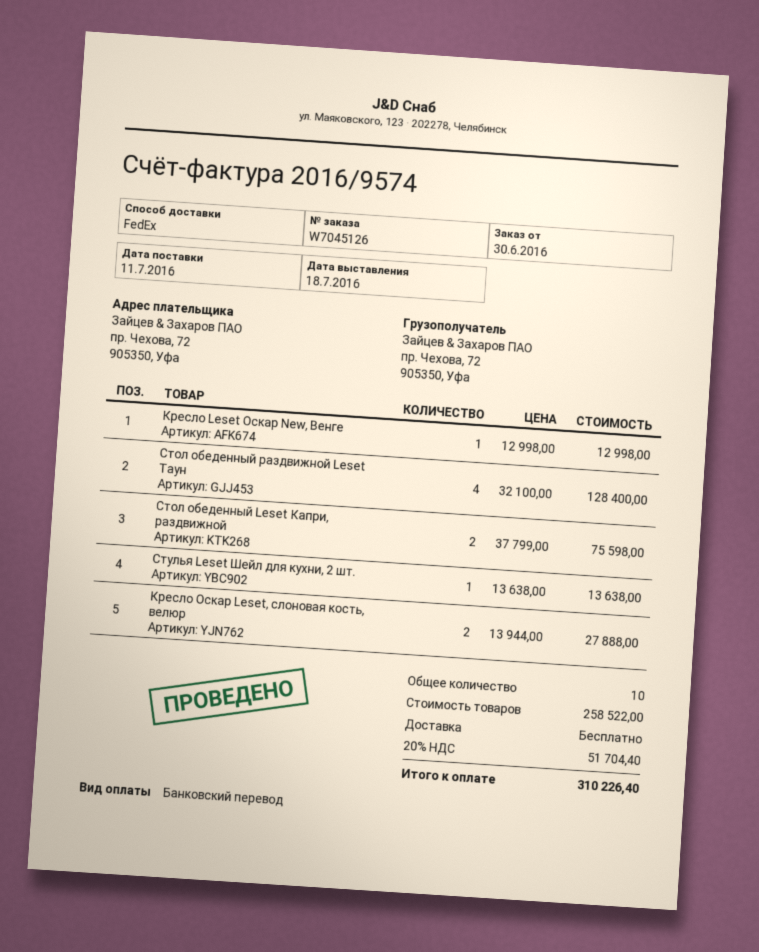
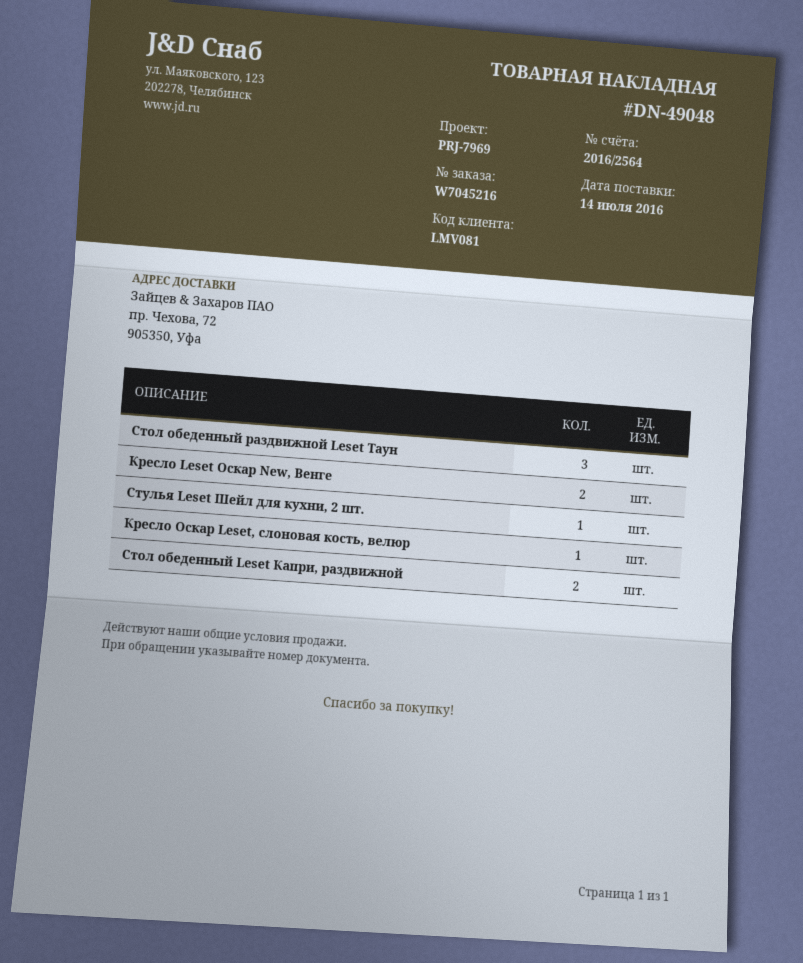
order number: W7045126 -> W7045216
delivery date: 2016-07-11 -> 2016-07-14
invoice number: 2016/9574 -> 2016/2564
Кресло Leset Оскар New, Венге: 1 -> 2
Стол обеденный раздвижной Leset Таун: 4 -> 3
Кресло Оскар Leset, слоновая кость, велюр: 2 -> 1

